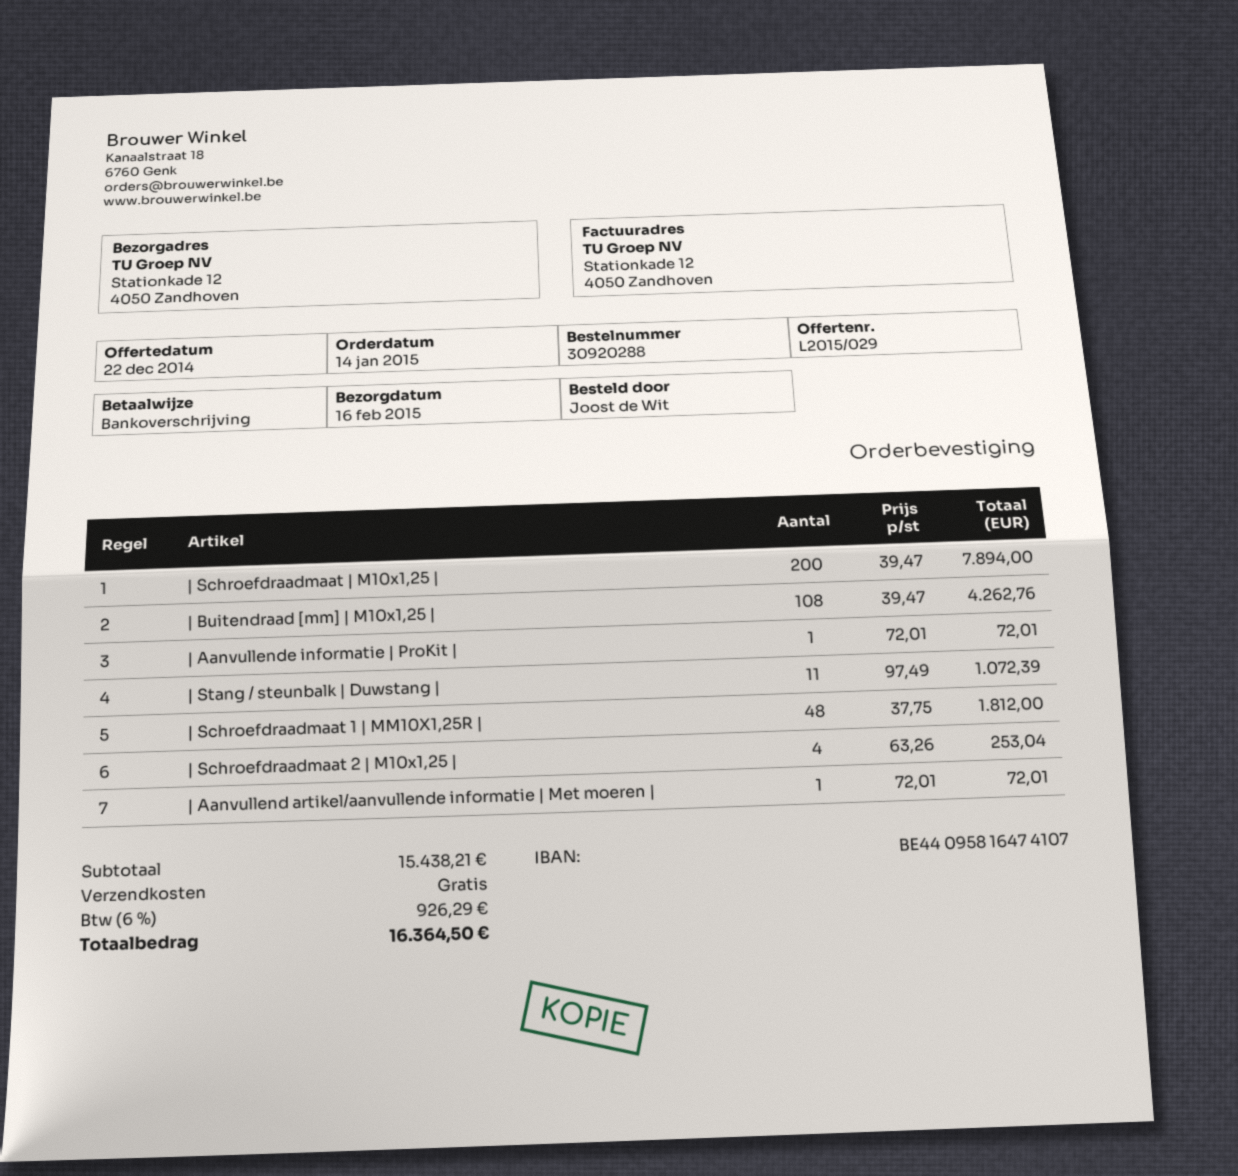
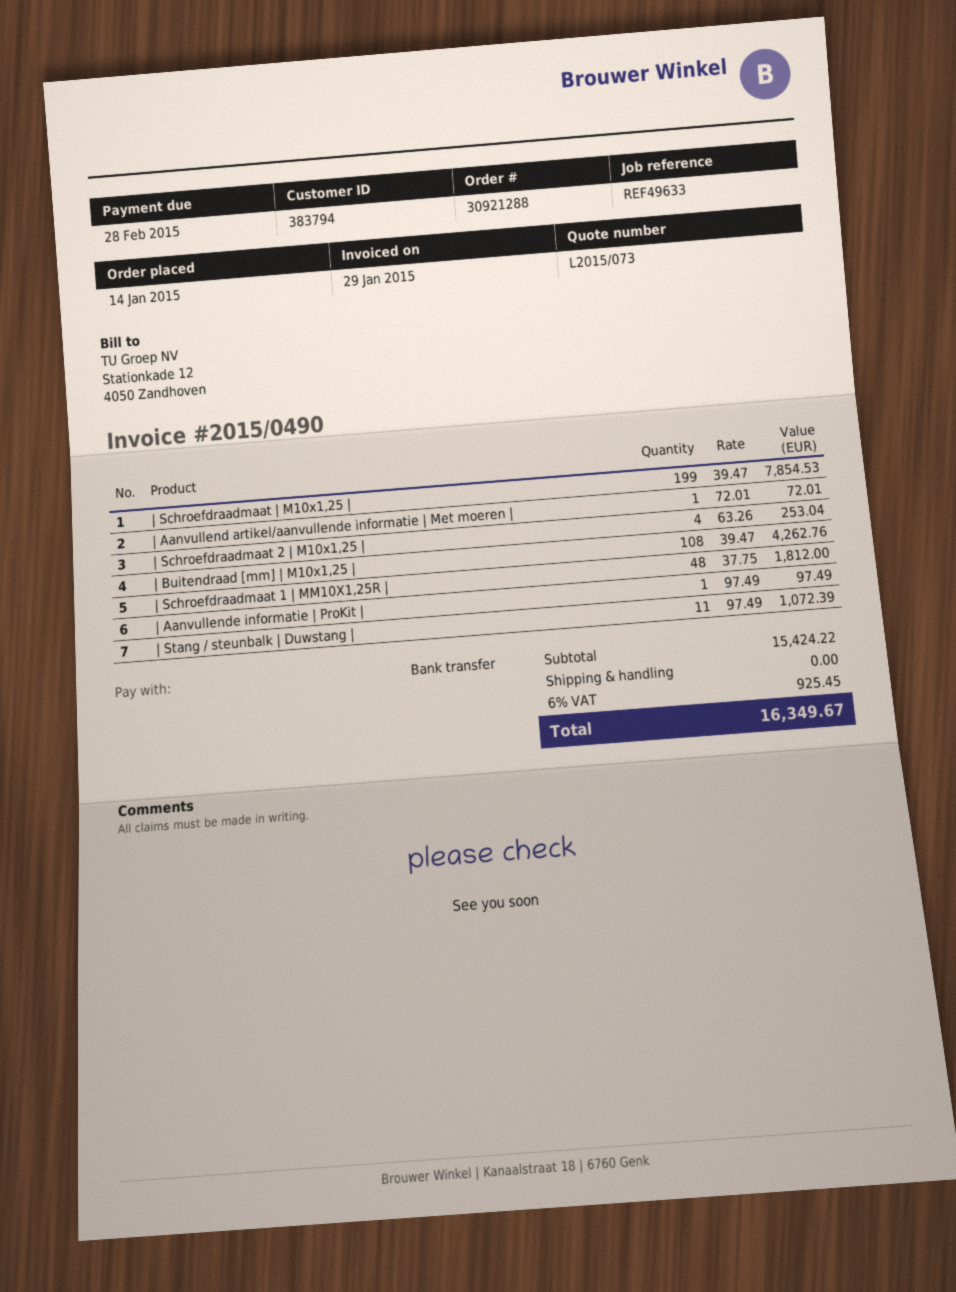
quote number: L2015/029 -> L2015/073
order number: 30920288 -> 30921288
| Schroefdraadmaat | M10x1,25 |: 200 x 39.47 = 7894.00 -> 199 x 39.47 = 7854.53
| Aanvullende informatie | ProKit |: 1 x 72.01 = 72.01 -> 1 x 97.49 = 97.49
subtotal: 15438.21 -> 15424.22
tax: 6% = 926.29 -> 6% = 925.45
total: 16364.50 -> 16349.67

